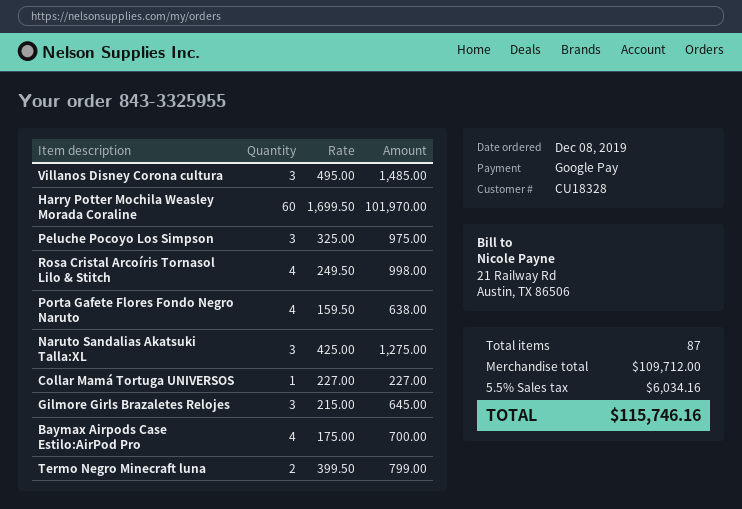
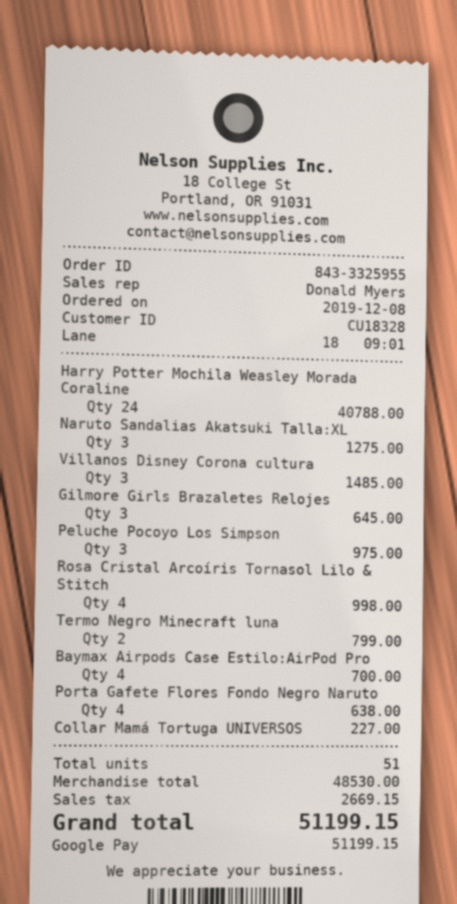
Harry Potter Mochila Weasley Morada Coraline: 60 for 101970.00 -> 24 for 40788.00
total quantity: 87 -> 51
subtotal: 109712.00 -> 48530.00
tax: 6034.16 -> 2669.15
total: 115746.16 -> 51199.15

